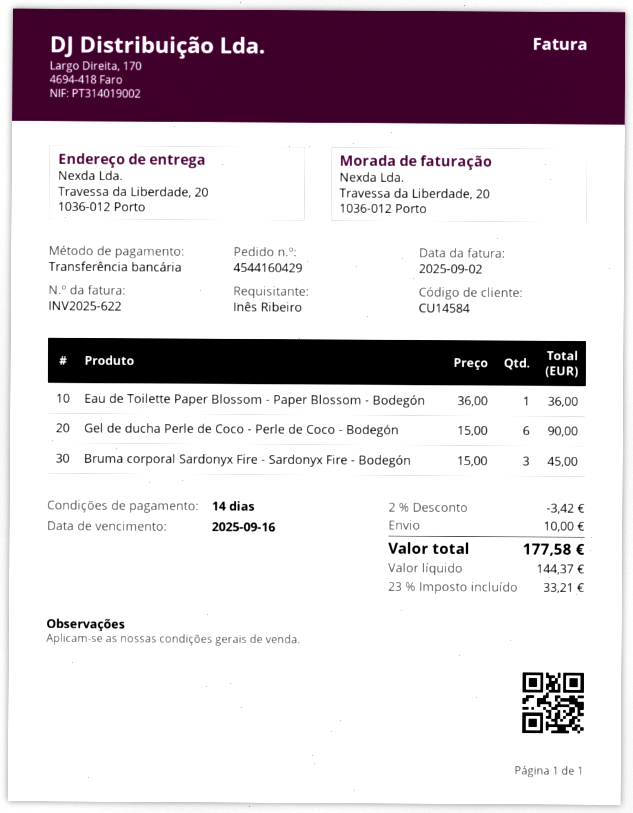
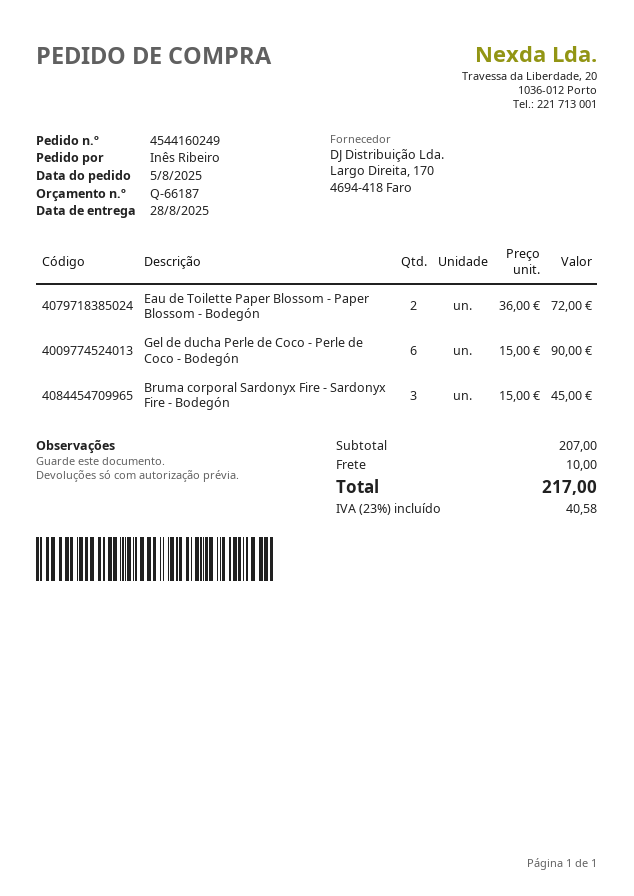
order number: 4544160429 -> 4544160249
Eau de Toilette Paper Blossom - Paper Blossom - Bodegón: 1 x 36.00 = 36.00 -> 2 x 36.00 = 72.00
discount: 2% = 3.42 -> none
tax: 23% = 33.21 -> 23% = 40.58
total: 177.58 -> 217.00

